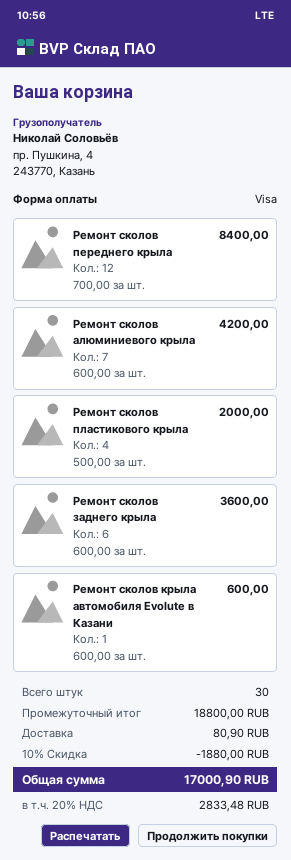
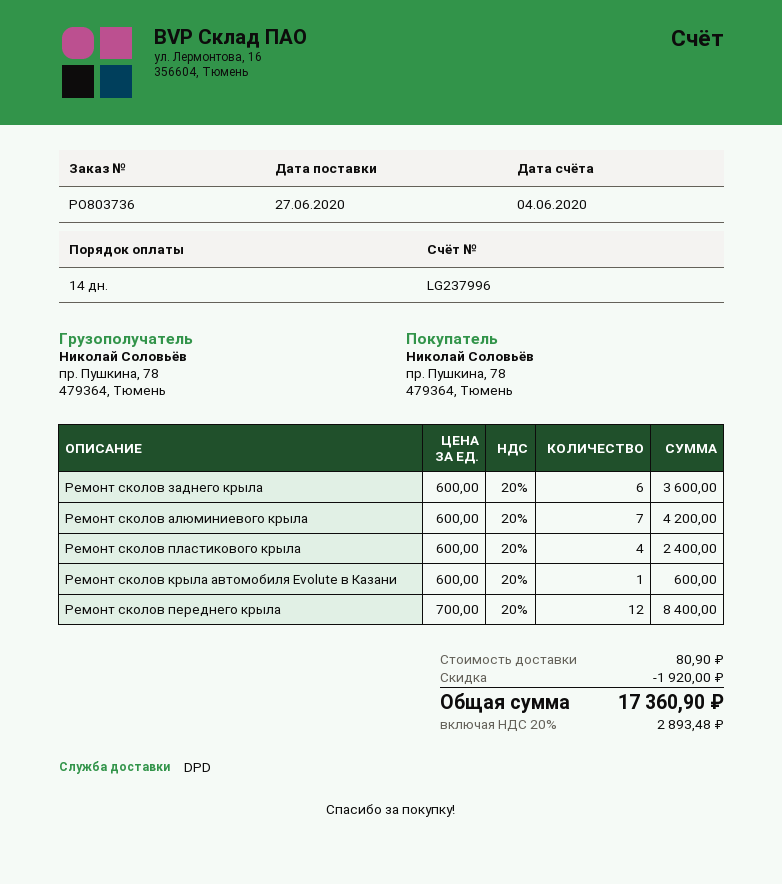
ship to: пр. Пушкина, 4, 243770, Казань -> пр. Пушкина, 78, 479364, Тюмень
Ремонт сколов пластикового крыла: 4 x 500.00 = 2000.00 -> 4 x 600.00 = 2400.00
discount: 1880.00 -> 1920.00
tax: 20% = 2833.48 -> 20% = 2893.48
total: 17000.90 -> 17360.90

